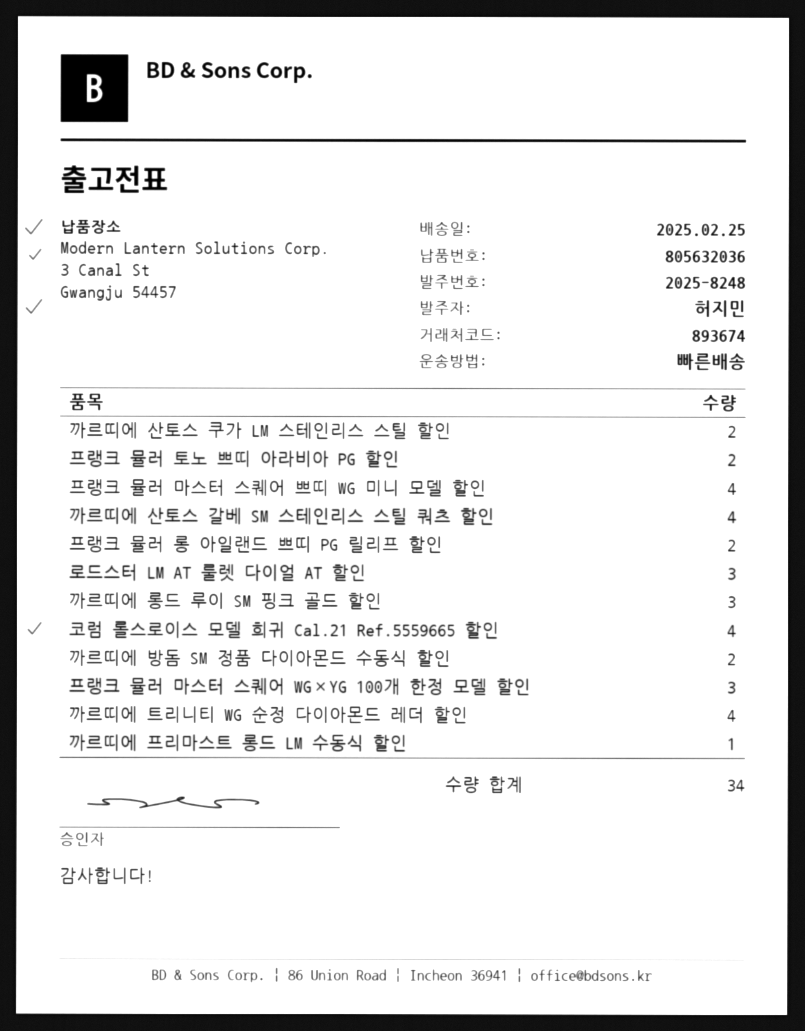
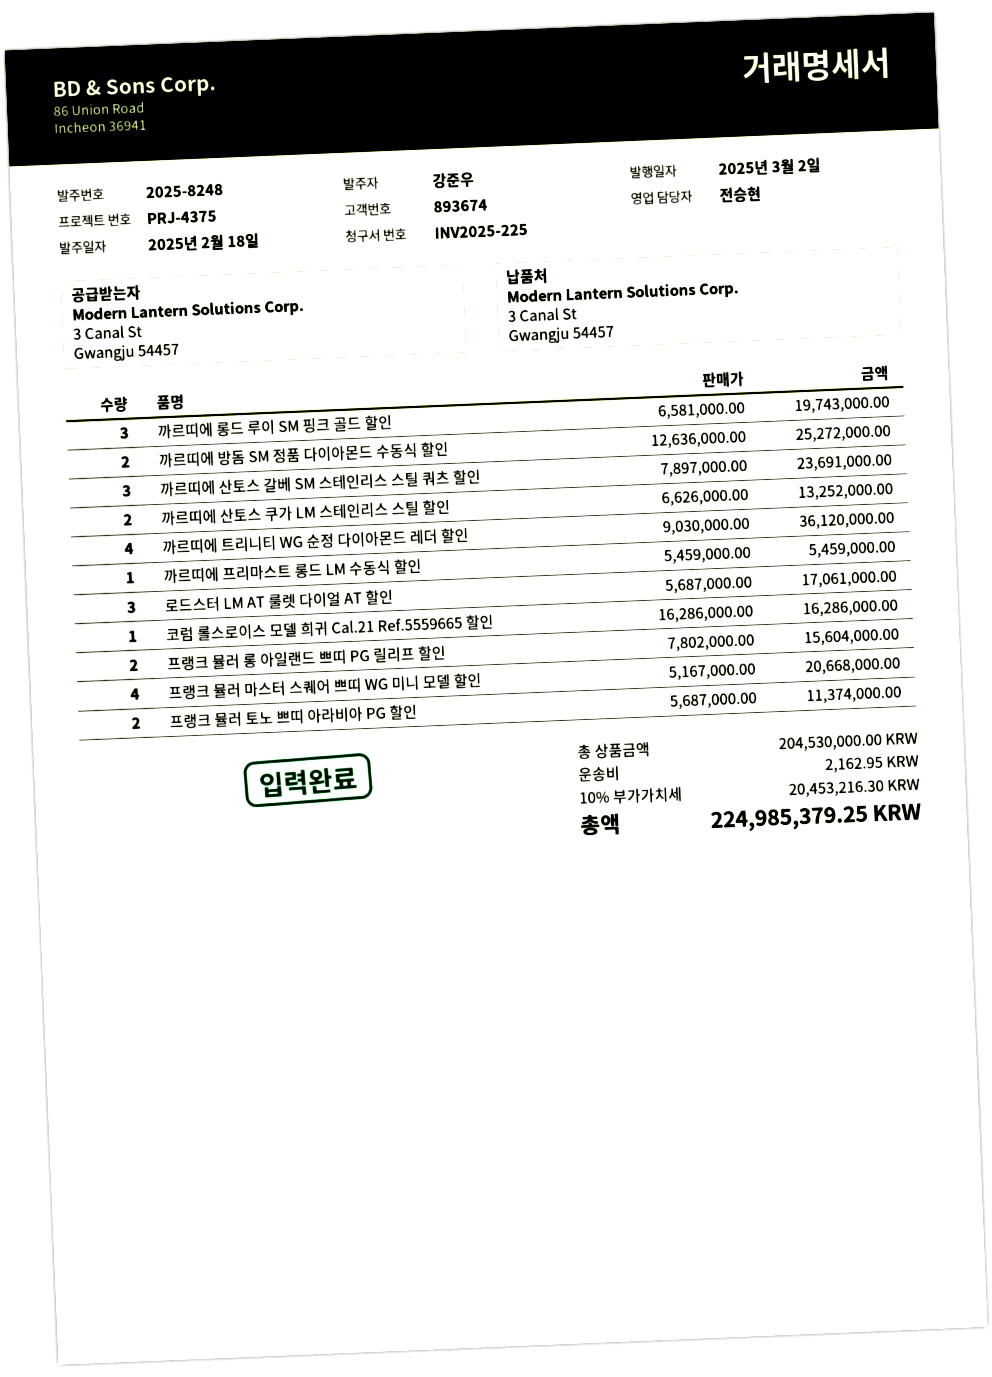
ordered by: 허지민 -> 강준우
까르띠에 산토스 갈베 SM 스테인리스 스틸 쿼츠 할인: 4 -> 3
코럼 롤스로이스 모델 희귀 Cal.21 Ref.5559665 할인: 4 -> 1
프랭크 뮬러 마스터 스퀘어 WG×YG 100개 한정 모델 할인: 3 -> none

